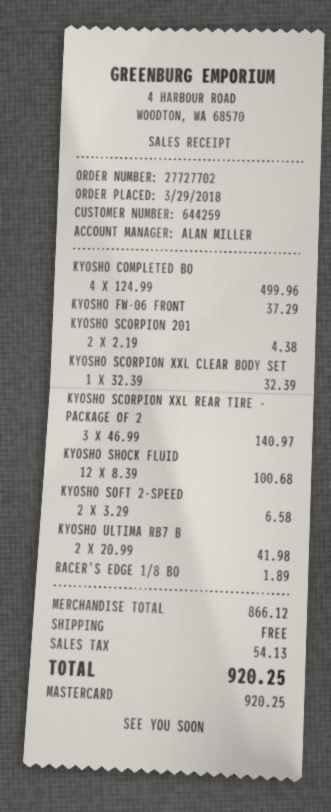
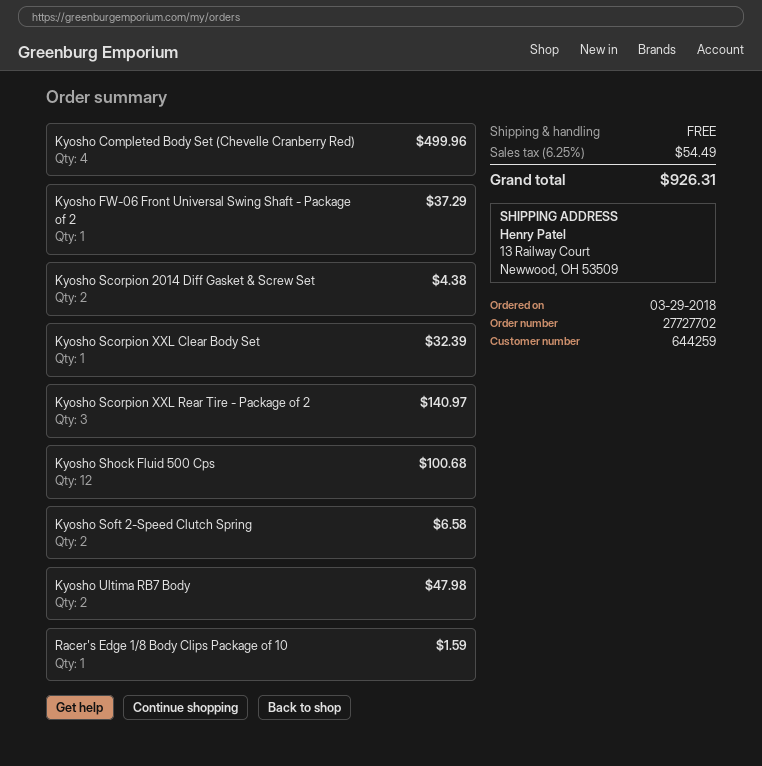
KYOSHO ULTIMA RB7 B: 2 for 41.98 -> 2 for 47.98
RACER'S EDGE 1/8 BO: 1 for 1.89 -> 1 for 1.59
tax: 54.13 -> 54.49
total: 920.25 -> 926.31

